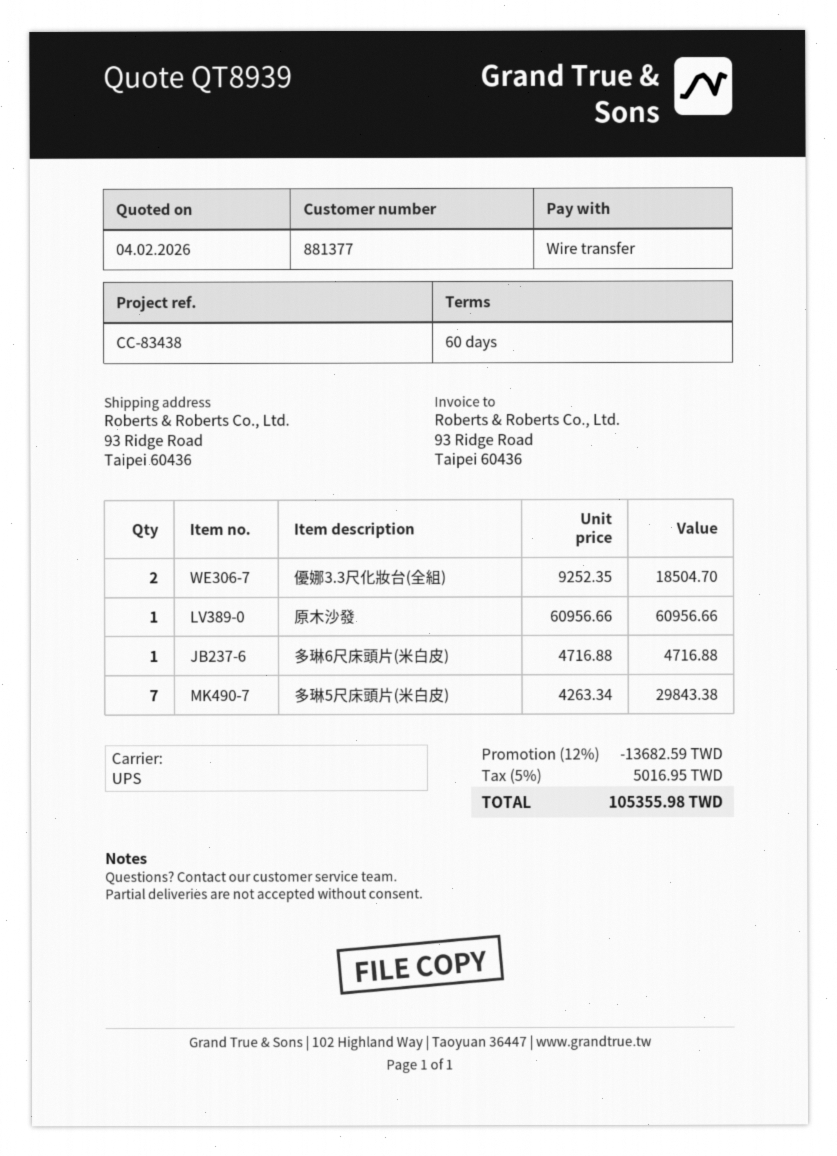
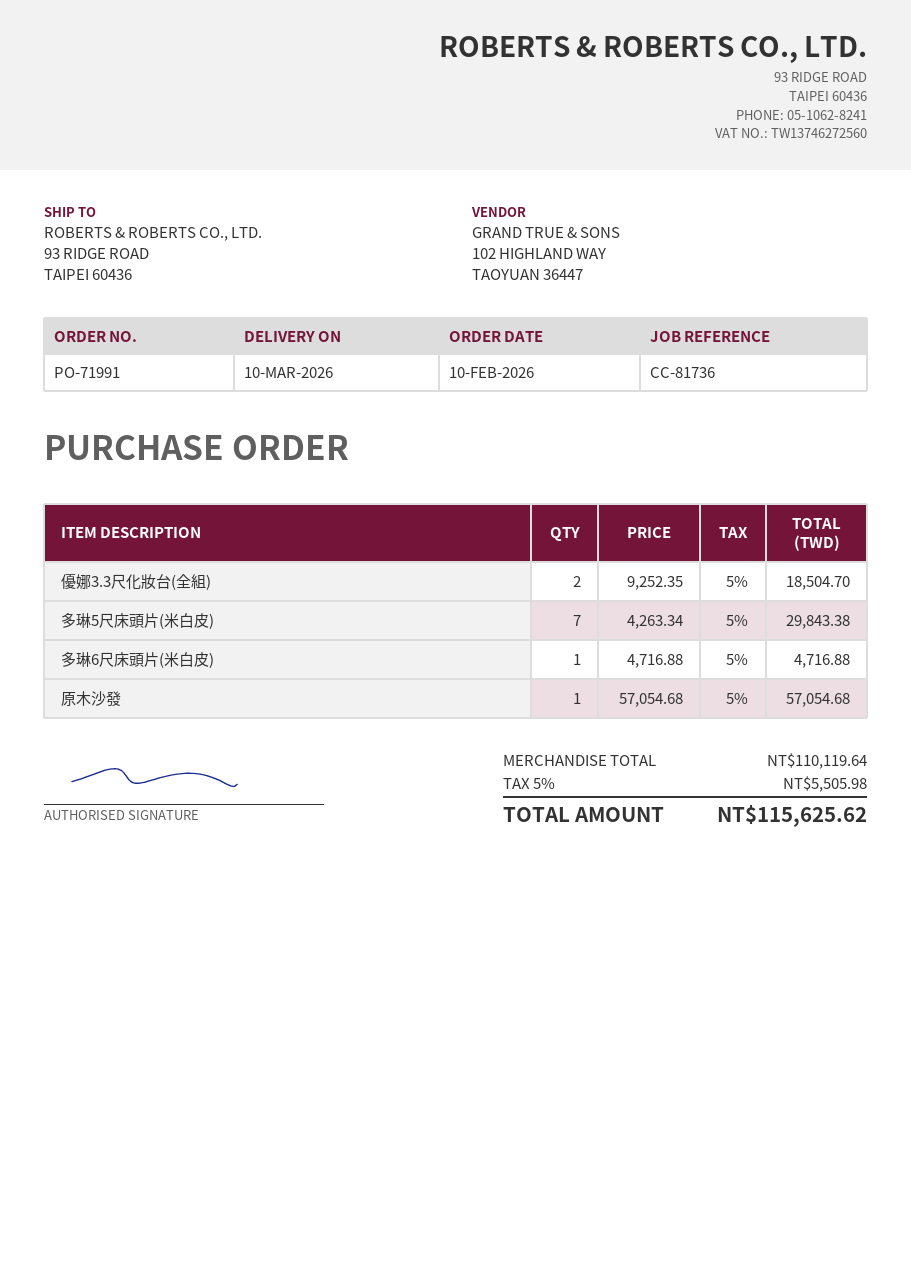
reference: CC-83438 -> CC-81736
原木沙發: 1 x 60956.66 = 60956.66 -> 1 x 57054.68 = 57054.68
discount: 12% = 13682.59 -> none
tax: 5% = 5016.95 -> 5% = 5505.98
total: 105355.98 -> 115625.62

